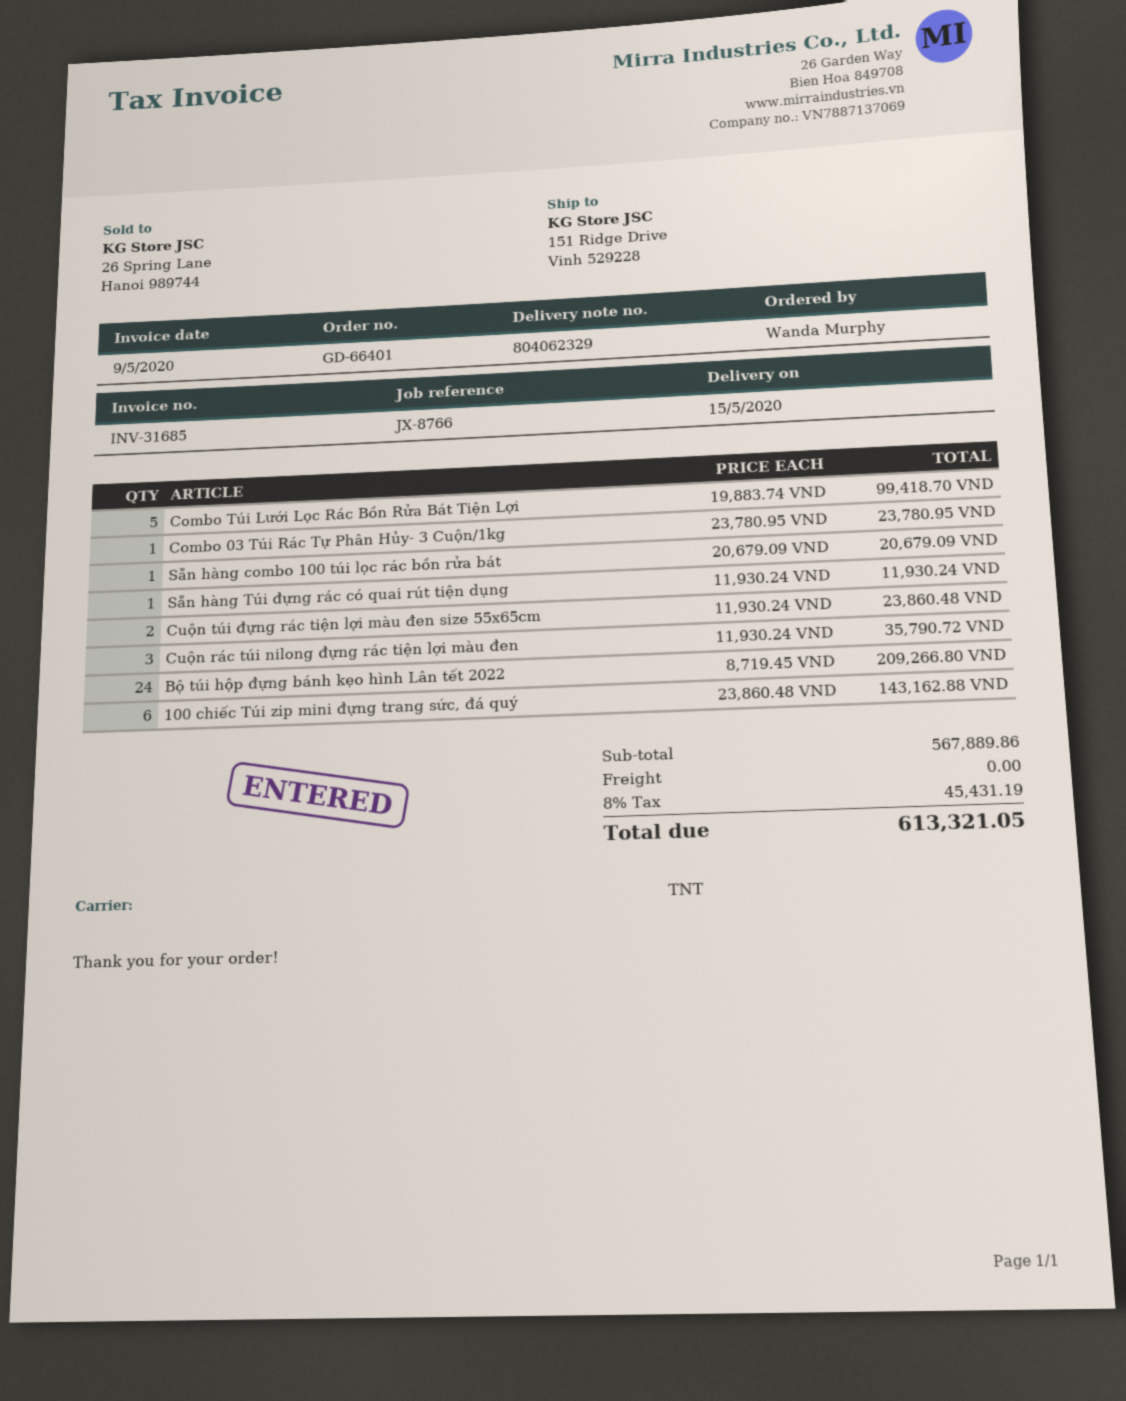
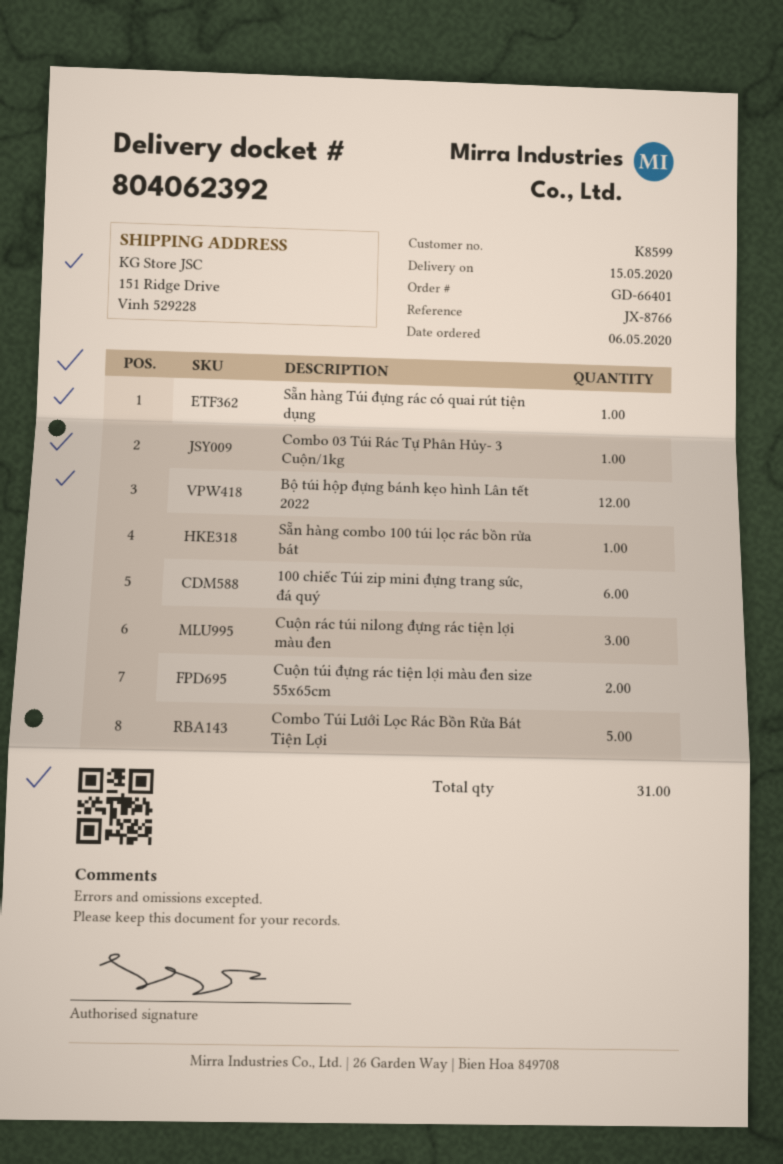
delivery note number: 804062329 -> 804062392
Bộ túi hộp đựng bánh kẹo hình Lân tết 2022: 24 -> 12

